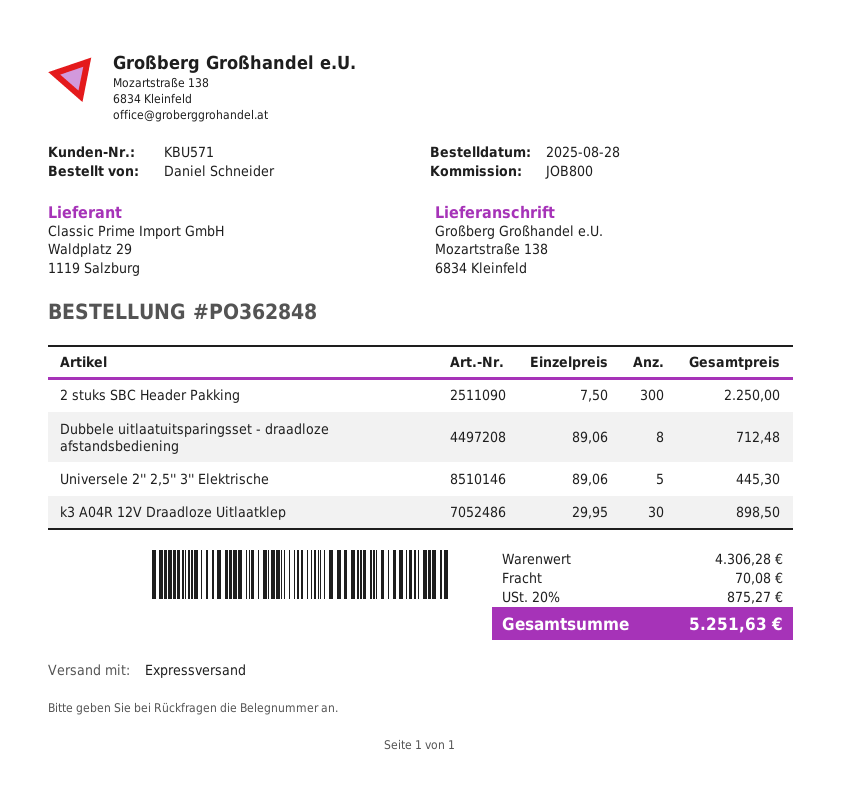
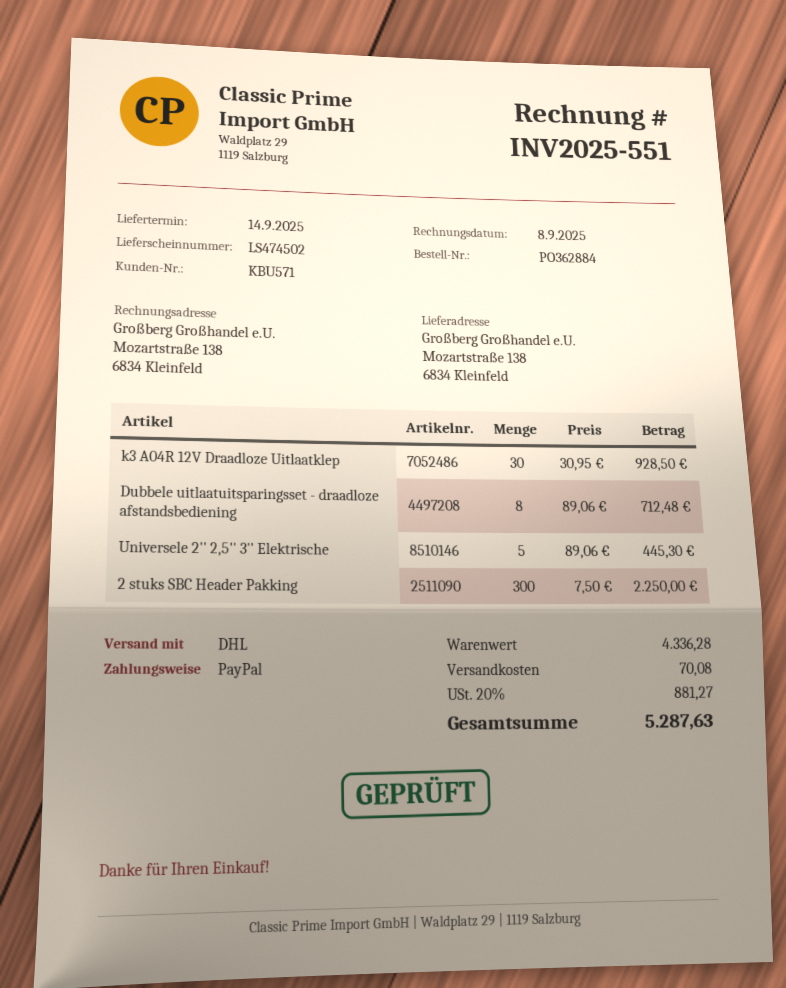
order number: PO362848 -> PO362884
shipping method: express -> DHL
k3 A04R 12V Draadloze Uitlaatklep: 30 x 29.95 = 898.50 -> 30 x 30.95 = 928.50
subtotal: 4306.28 -> 4336.28
tax: 20% = 875.27 -> 20% = 881.27
total: 5251.63 -> 5287.63

